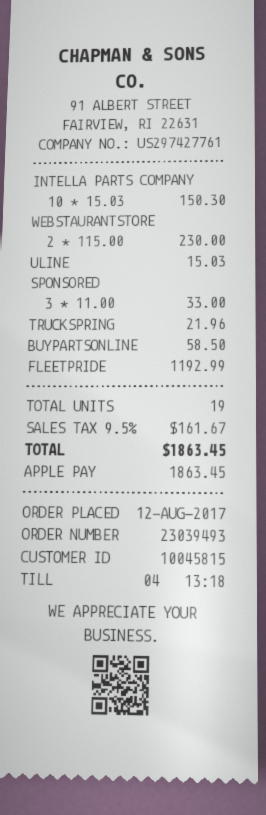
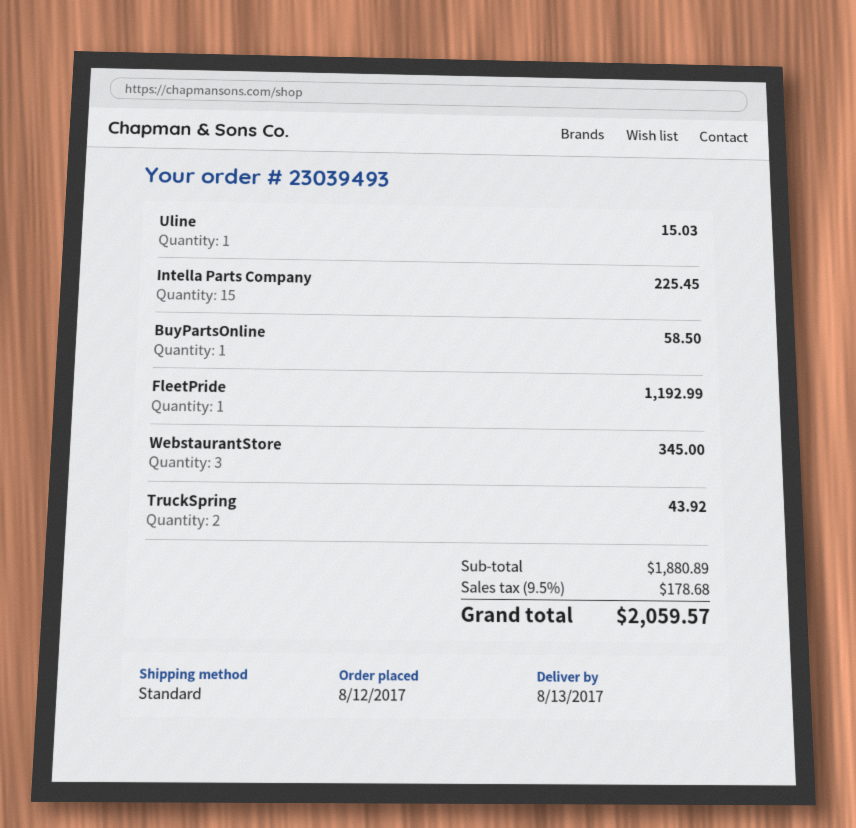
INTELLA PARTS COMPANY: 10 for 150.30 -> 15 for 225.45
WEBSTAURANTSTORE: 2 for 230.00 -> 3 for 345.00
SPONSORED: 3 for 33.00 -> none
TRUCKSPRING: 1 for 21.96 -> 2 for 43.92
tax: 9.5% = 161.67 -> 9.5% = 178.68
total: 1863.45 -> 2059.57

